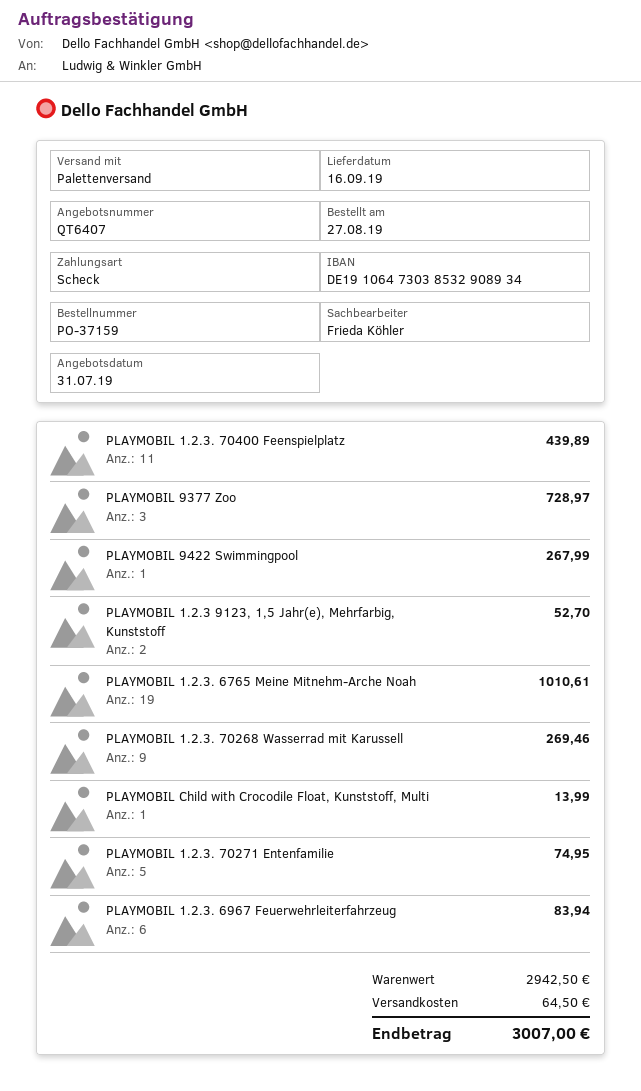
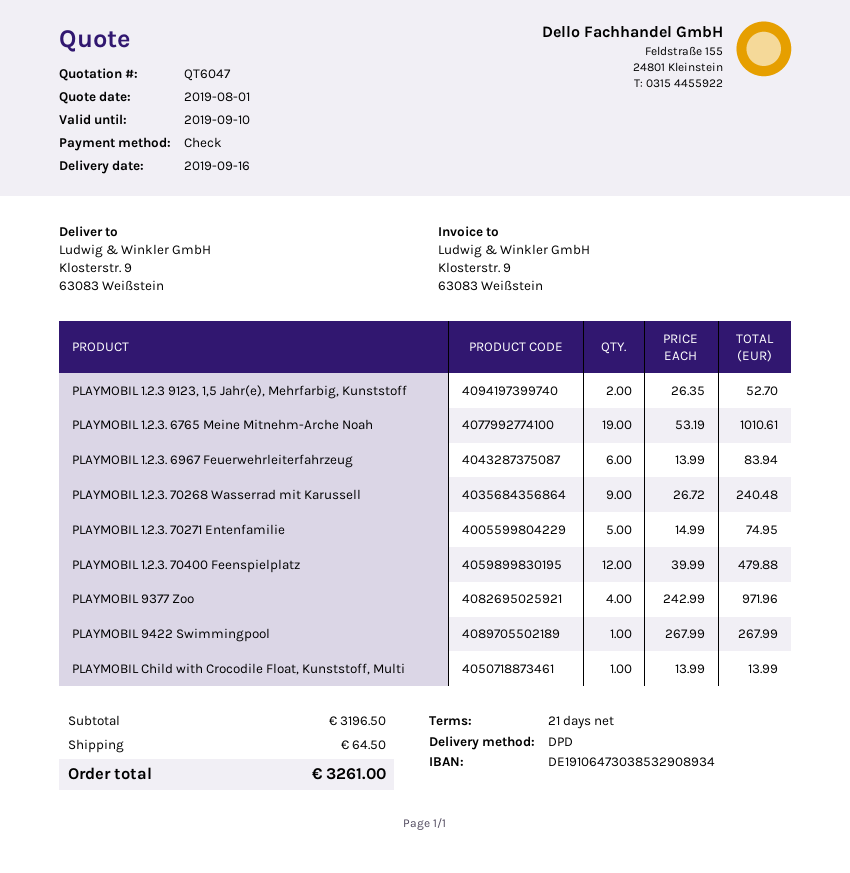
quote number: QT6407 -> QT6047
quote date: 2019-07-31 -> 2019-08-01
shipping method: pallet freight -> DPD
PLAYMOBIL 1.2.3. 70400 Feenspielplatz: 11 for 439.89 -> 12 for 479.88
PLAYMOBIL 9377 Zoo: 3 for 728.97 -> 4 for 971.96
PLAYMOBIL 1.2.3. 70268 Wasserrad mit Karussell: 9 for 269.46 -> 9 for 240.48
subtotal: 2942.50 -> 3196.50
total: 3007.00 -> 3261.00

